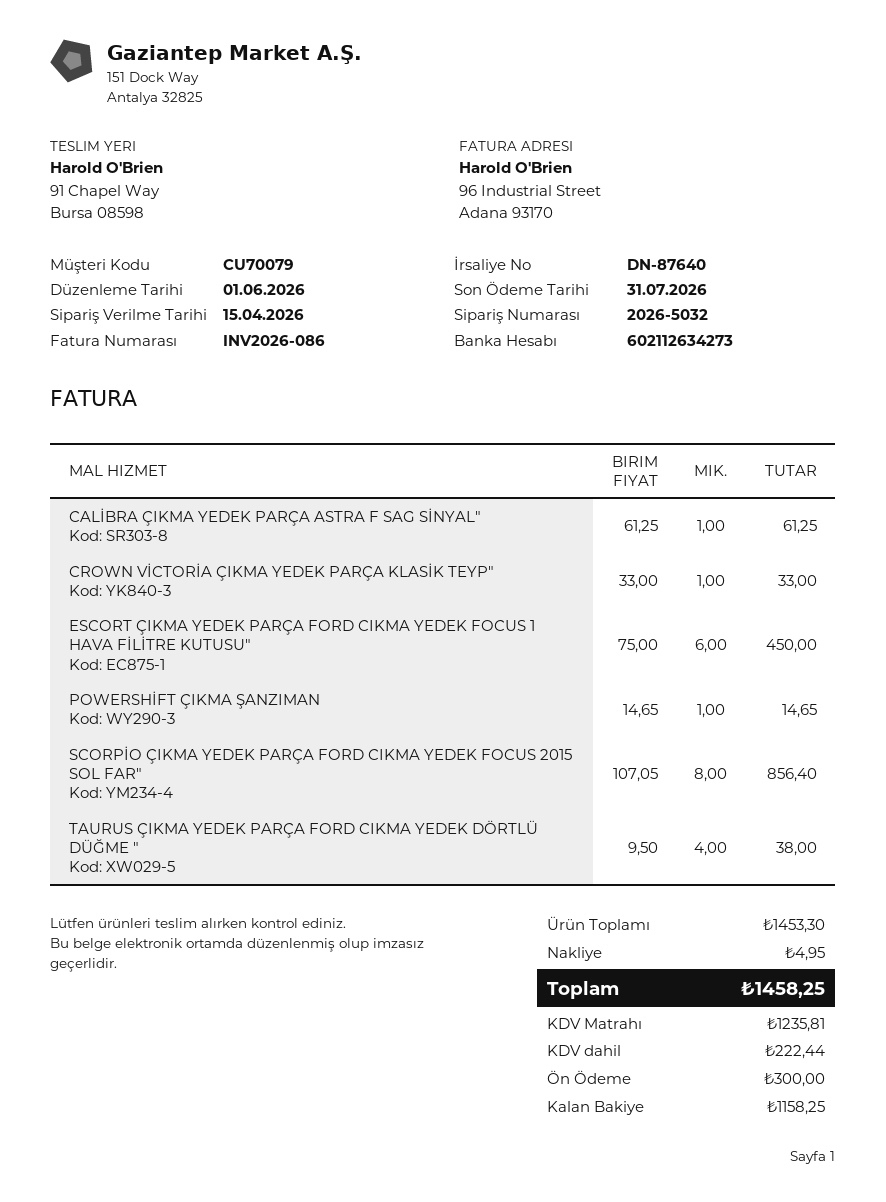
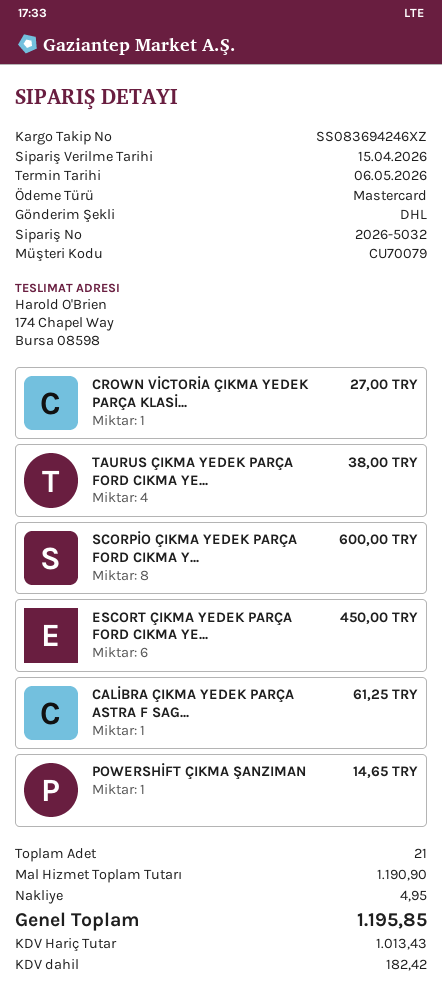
ship to: 91 Chapel Way, Bursa 08598 -> 174 Chapel Way, Bursa 08598
CROWN VİCTORİA ÇIKMA YEDEK PARÇA KLASİK TEYP": 1 for 33.00 -> 1 for 27.00
SCORPİO ÇIKMA YEDEK PARÇA FORD CIKMA YEDEK FOCUS 2015 SOL FAR": 8 for 856.40 -> 8 for 600.00
subtotal: 1453.30 -> 1190.90
net: 1235.81 -> 1013.43
tax: 222.44 -> 182.42
total: 1458.25 -> 1195.85

